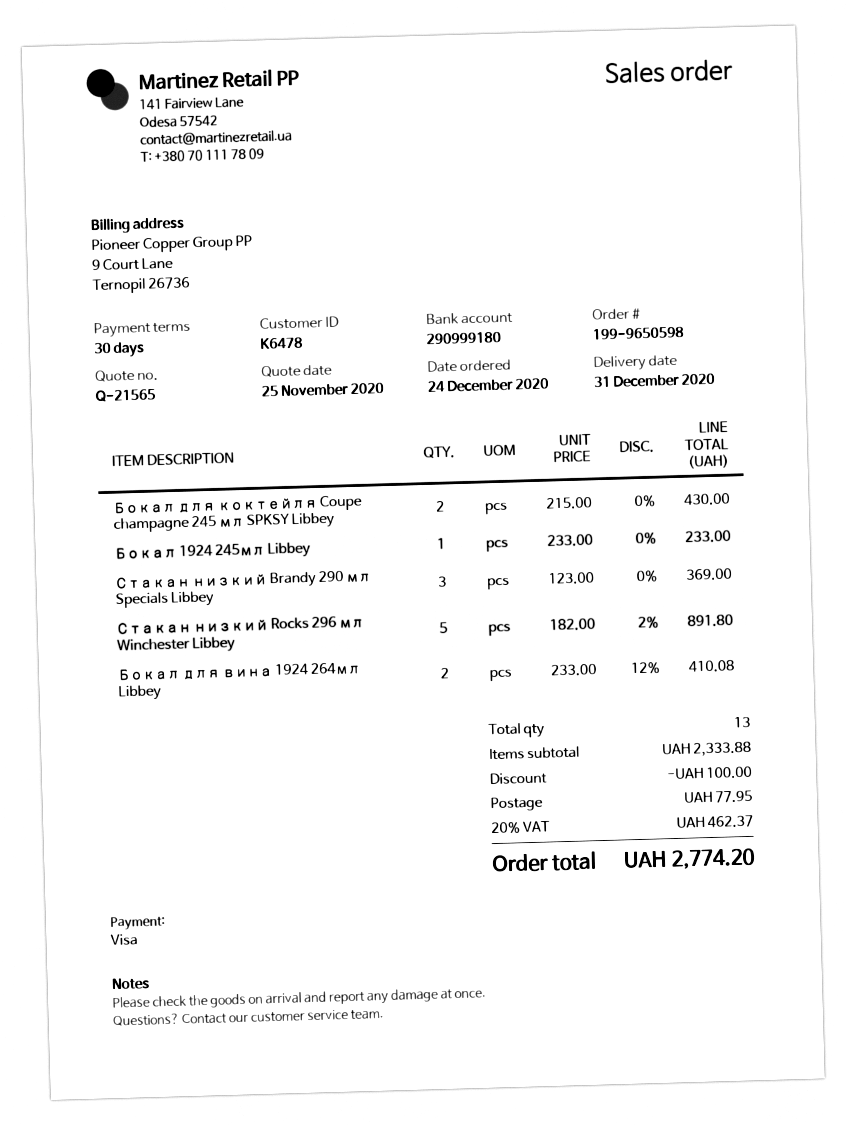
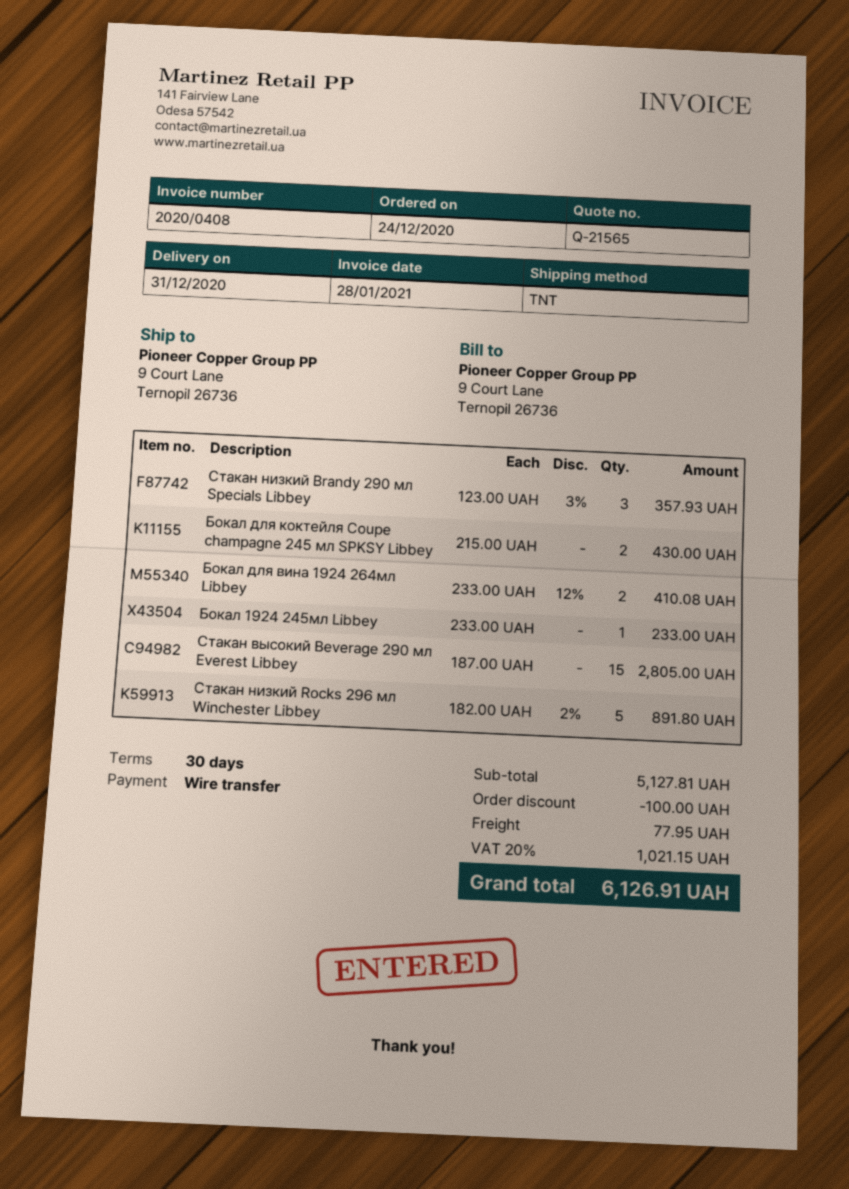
payment method: Visa -> bank transfer
Стакан низкий Brandy 290 мл Specials Libbey: 3 x 123.00 = 369.00 -> 3 x 123.00 - 3% = 357.93
Стакан высокий Beverage 290 мл Everest Libbey: none -> 15 x 187.00 = 2805.00
subtotal: 2333.88 -> 5127.81
tax: 20% = 462.37 -> 20% = 1021.15
total: 2774.20 -> 6126.91

